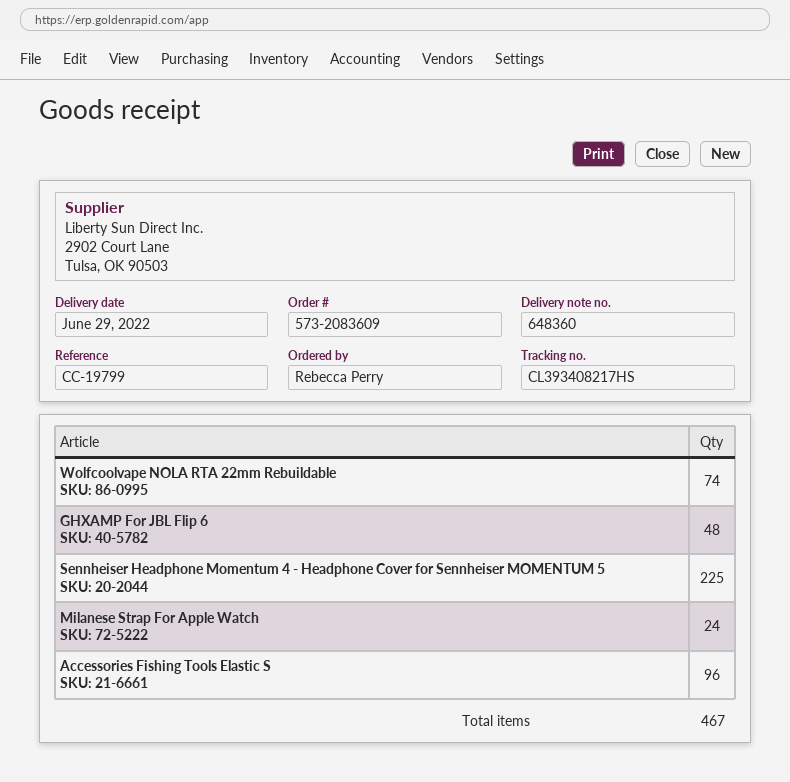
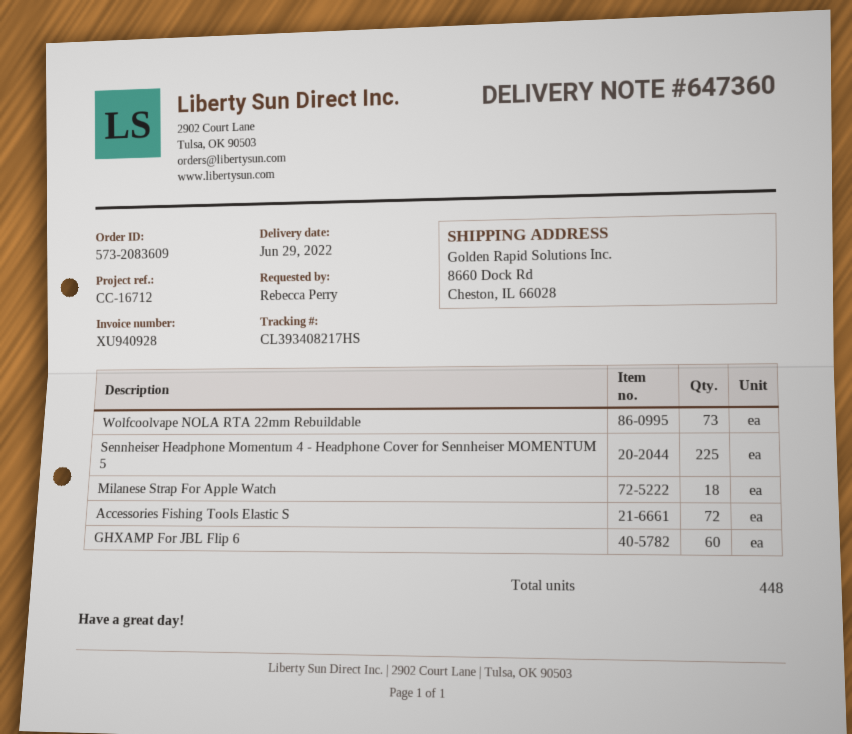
delivery note number: 648360 -> 647360
reference: CC-19799 -> CC-16712
Wolfcoolvape NOLA RTA 22mm Rebuildable: 74 -> 73
GHXAMP For JBL Flip 6: 48 -> 60
Milanese Strap For Apple Watch: 24 -> 18
Accessories Fishing Tools Elastic S: 96 -> 72
total quantity: 467 -> 448

